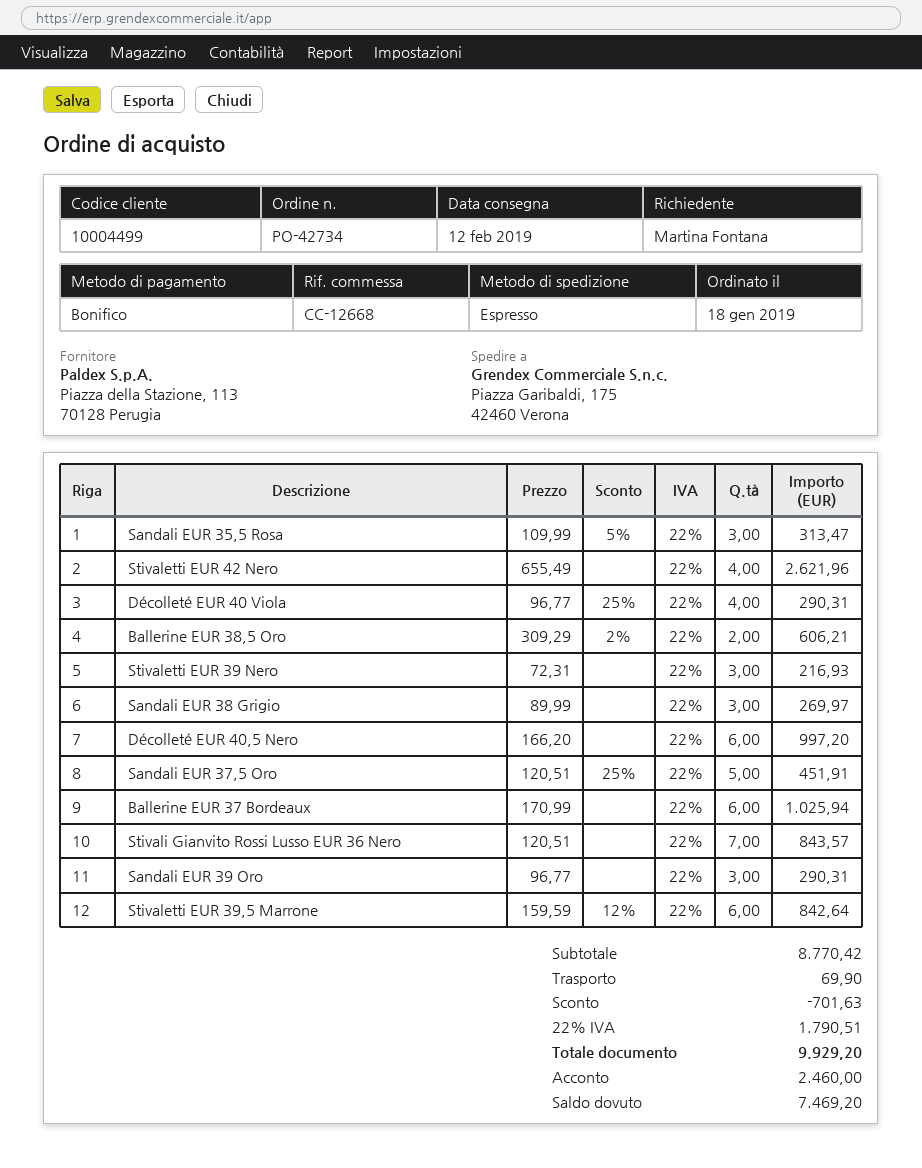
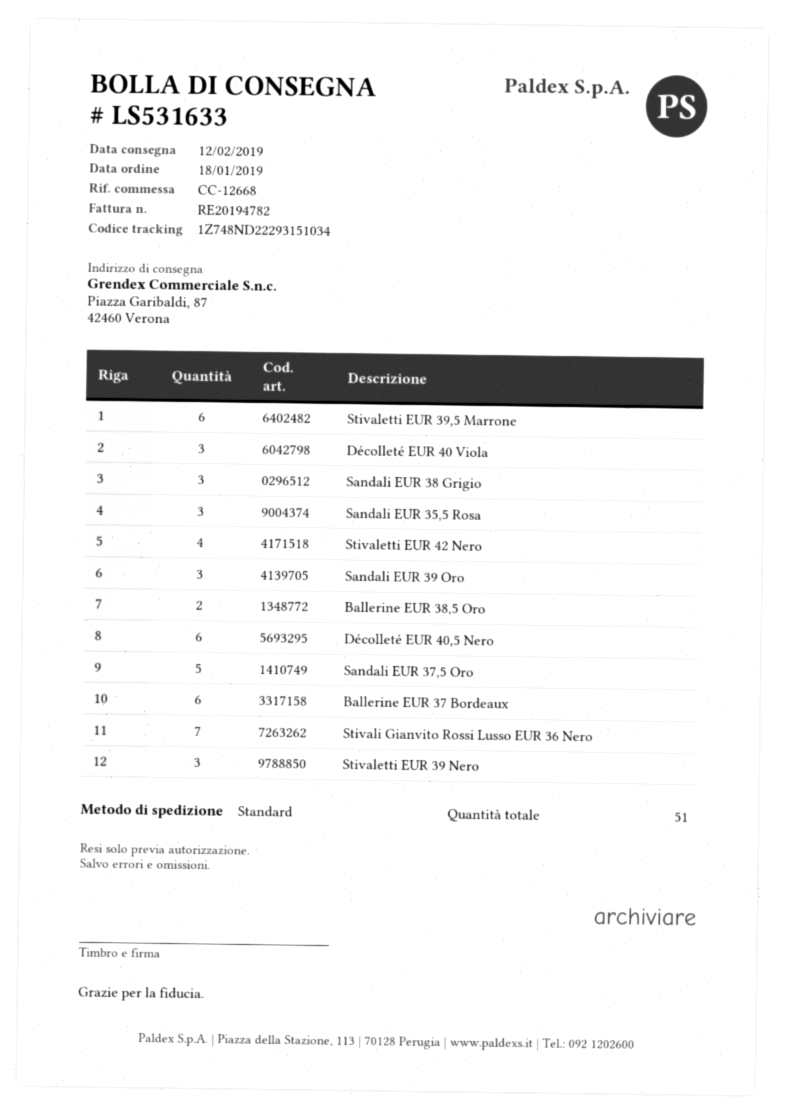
shipping method: express -> standard
ship to: Piazza Garibaldi, 175, 42460 Verona -> Piazza Garibaldi, 87, 42460 Verona
Décolleté EUR 40 Viola: 4 -> 3

